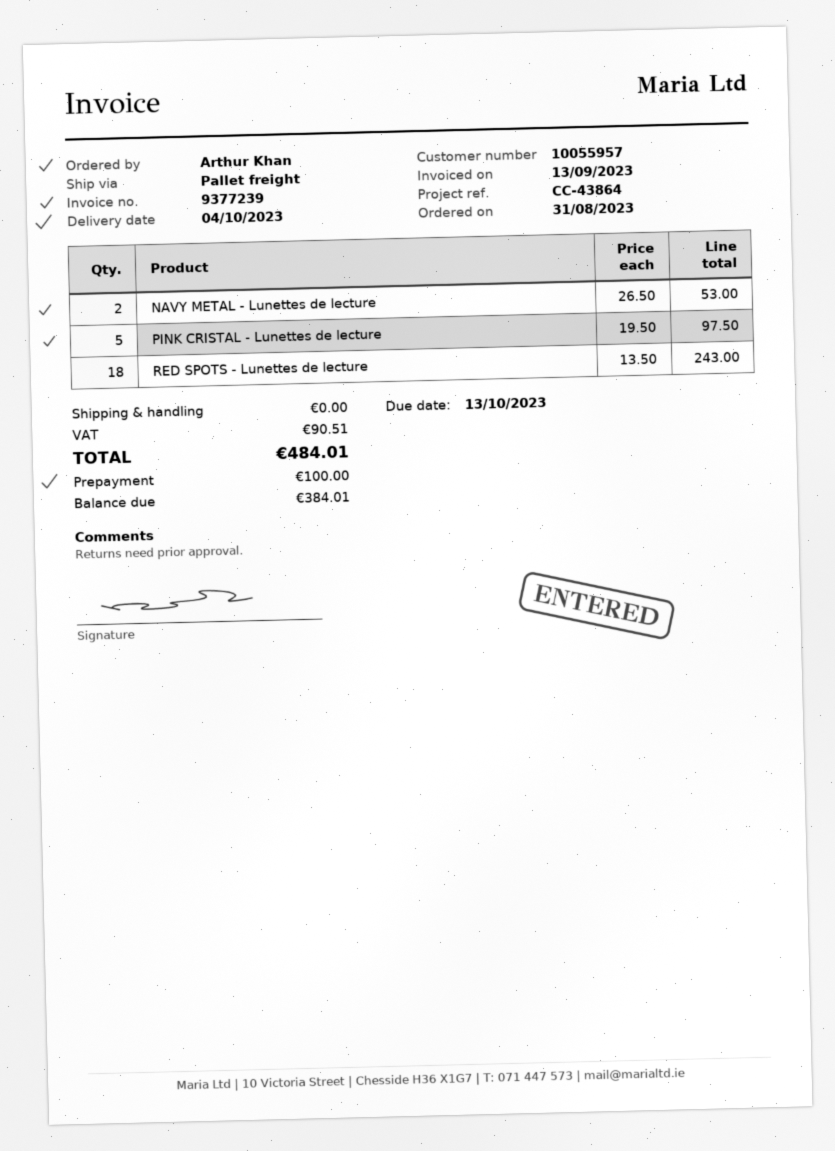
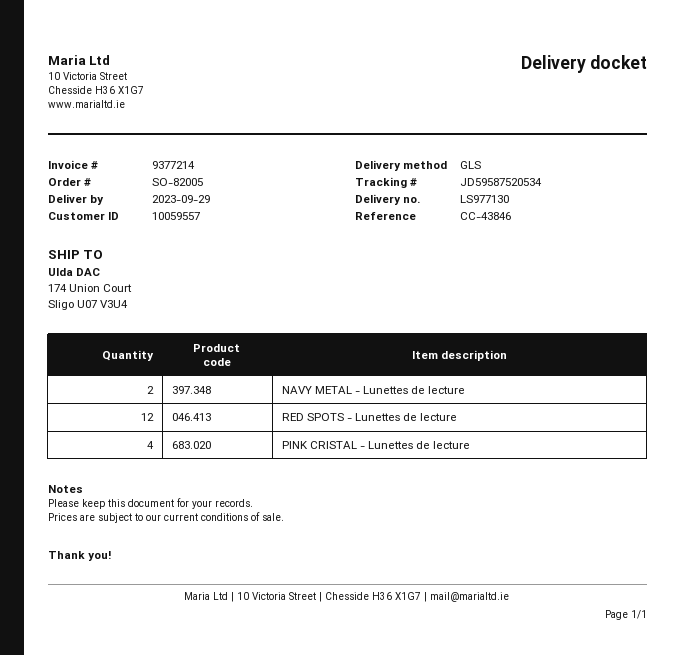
delivery date: 2023-10-04 -> 2023-09-29
invoice number: 9377239 -> 9377214
customer number: 10055957 -> 10059557
reference: CC-43864 -> CC-43846
shipping method: pallet freight -> GLS
PINK CRISTAL - Lunettes de lecture: 5 -> 4
RED SPOTS - Lunettes de lecture: 18 -> 12

